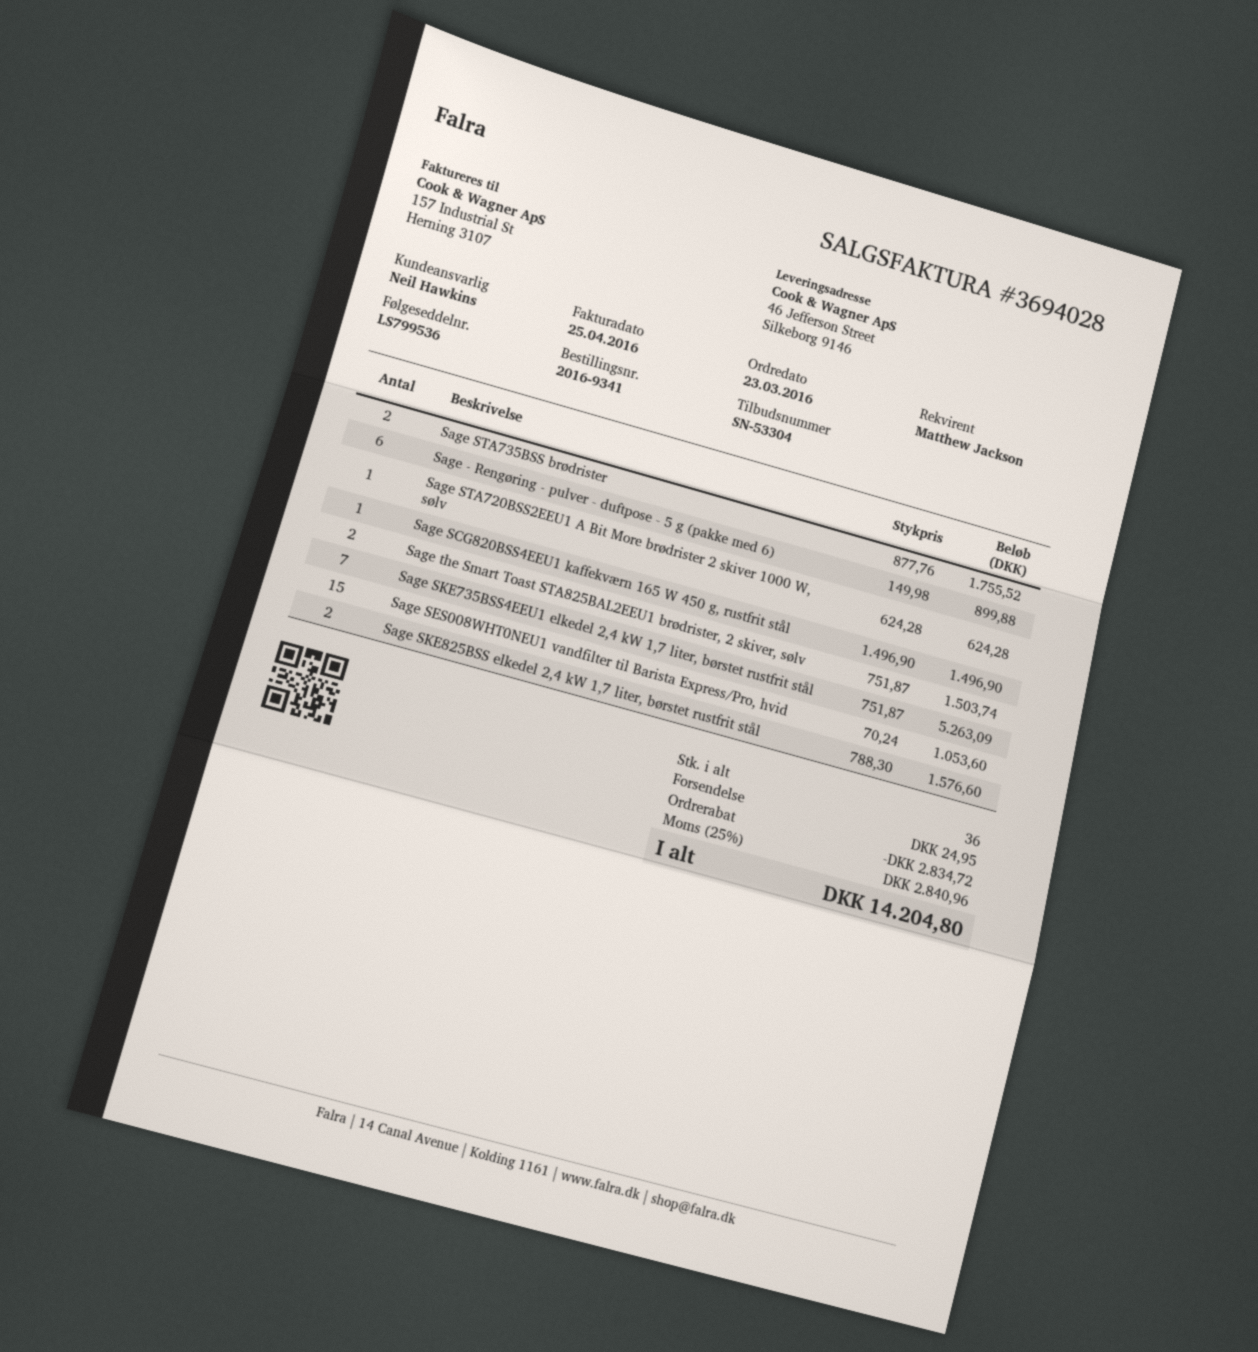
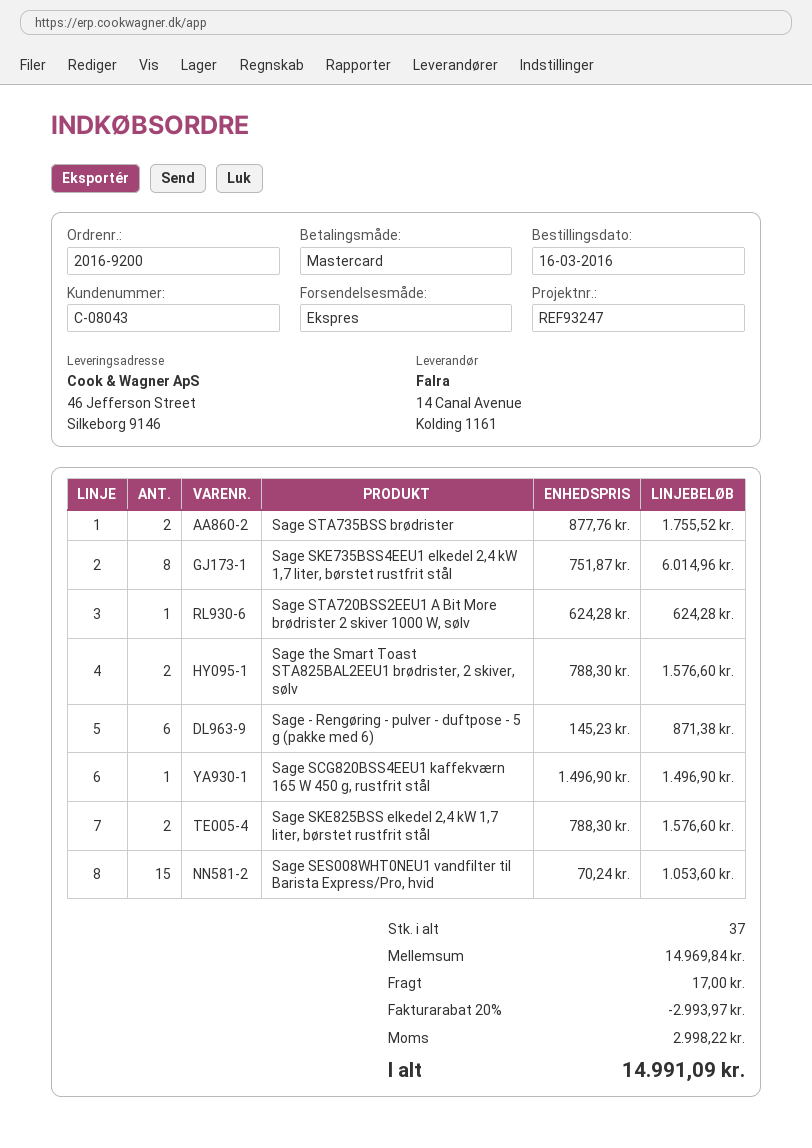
order number: 2016-9341 -> 2016-9200
order date: 2016-03-23 -> 2016-03-16
Sage - Rengøring - pulver - duftpose - 5 g (pakke med 6): 6 x 149.98 = 899.88 -> 6 x 145.23 = 871.38
Sage the Smart Toast STA825BAL2EEU1 brødrister, 2 skiver, sølv: 2 x 751.87 = 1503.74 -> 2 x 788.30 = 1576.60
Sage SKE735BSS4EEU1 elkedel 2,4 kW 1,7 liter, børstet rustfrit stål: 7 x 751.87 = 5263.09 -> 8 x 751.87 = 6014.96
total quantity: 36 -> 37
discount: 2834.72 -> 2993.97
shipping: 24.95 -> 17.00
tax: 2840.96 -> 2998.22
total: 14204.80 -> 14991.09

